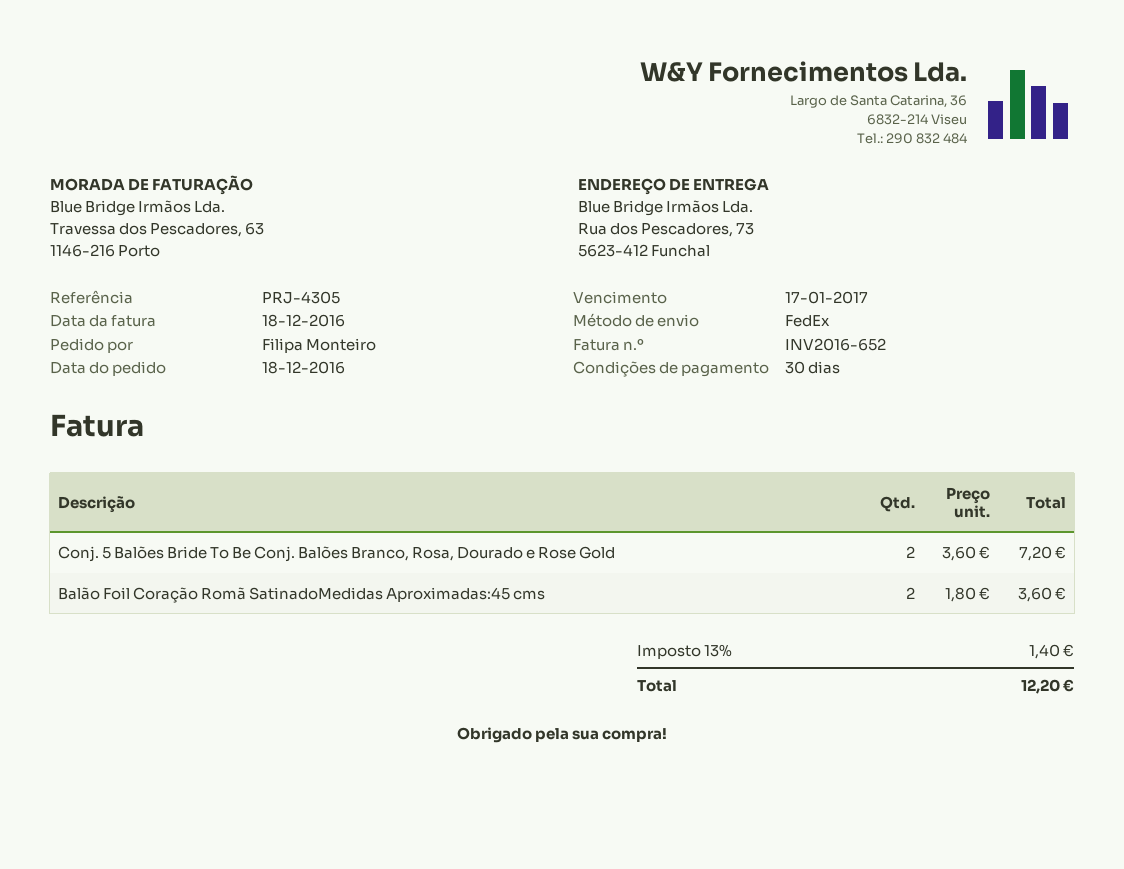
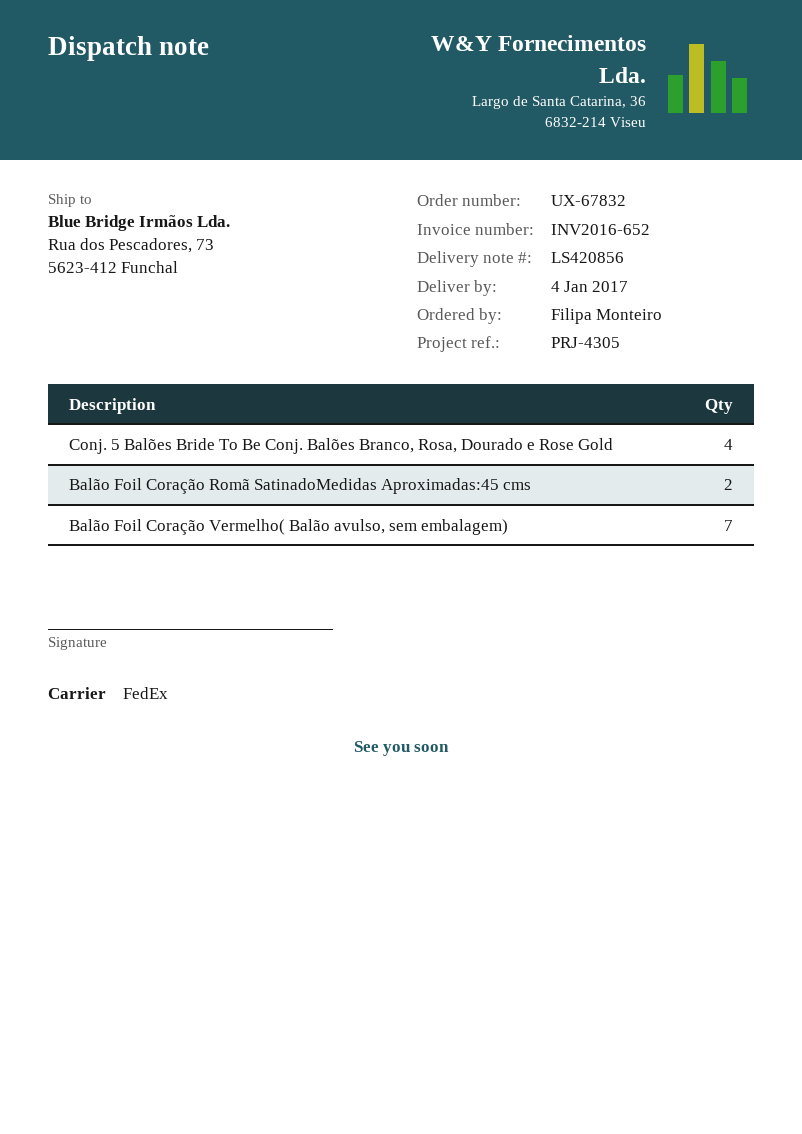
Conj. 5 Balões Bride To Be Conj. Balões Branco, Rosa, Dourado e Rose Gold: 2 -> 4
Balão Foil Coração Vermelho( Balão avulso, sem embalagem): none -> 7

